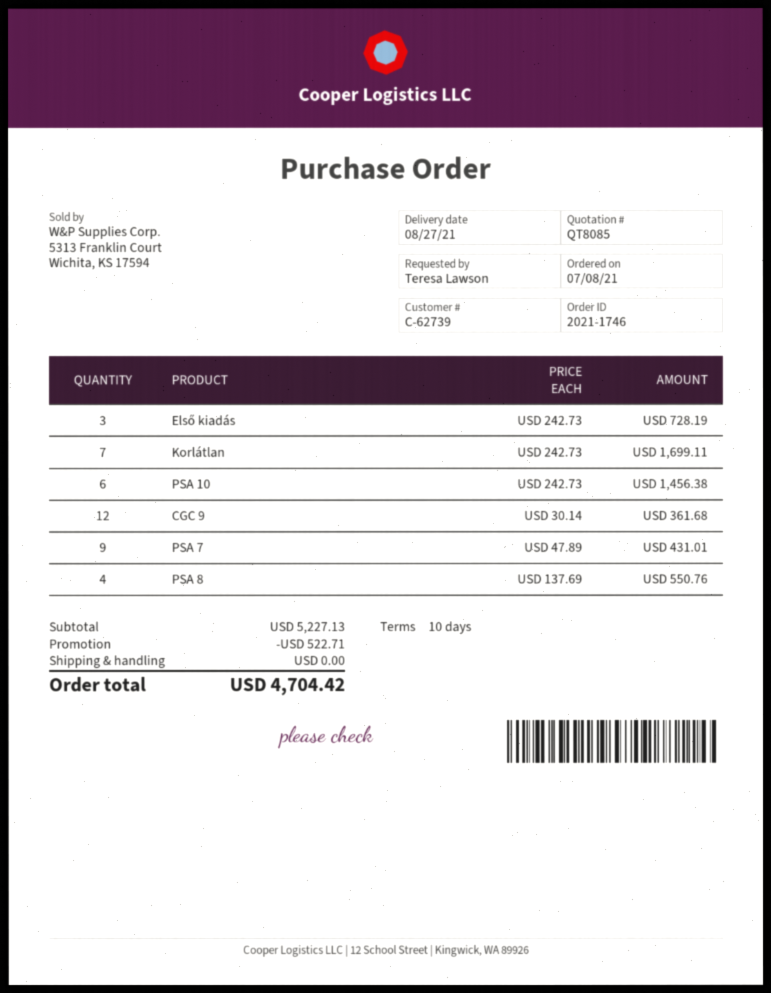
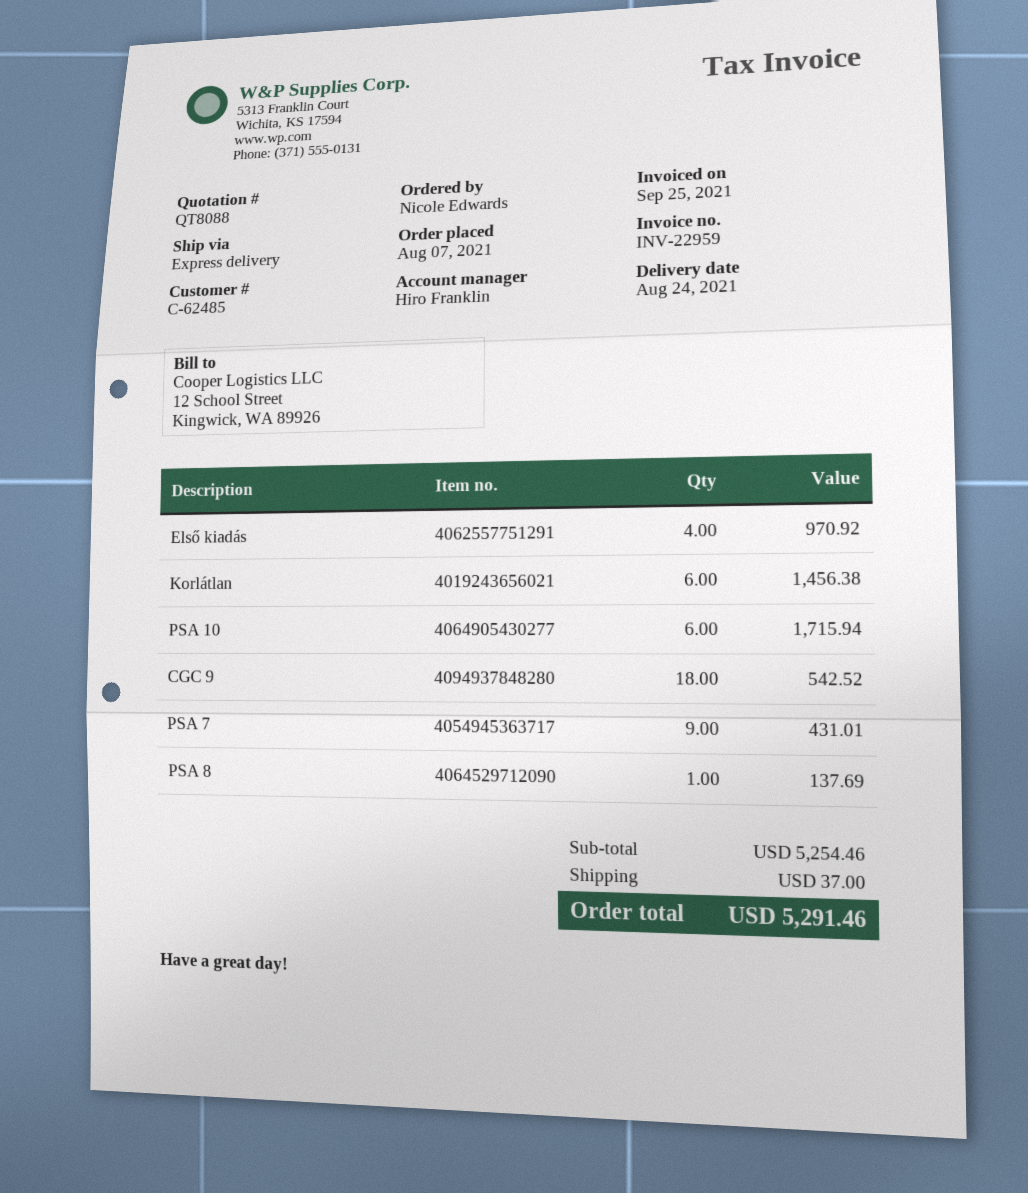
quote number: QT8085 -> QT8088
order date: 2021-07-08 -> 2021-08-07
delivery date: 2021-08-27 -> 2021-08-24
customer number: C-62739 -> C-62485
ordered by: Teresa Lawson -> Nicole Edwards
Első kiadás: 3 for 728.19 -> 4 for 970.92
Korlátlan: 7 for 1699.11 -> 6 for 1456.38
PSA 10: 6 for 1456.38 -> 6 for 1715.94
CGC 9: 12 for 361.68 -> 18 for 542.52
PSA 8: 4 for 550.76 -> 1 for 137.69
subtotal: 5227.13 -> 5254.46
discount: 522.71 -> none
shipping: 0.00 -> 37.00
total: 4704.42 -> 5291.46

